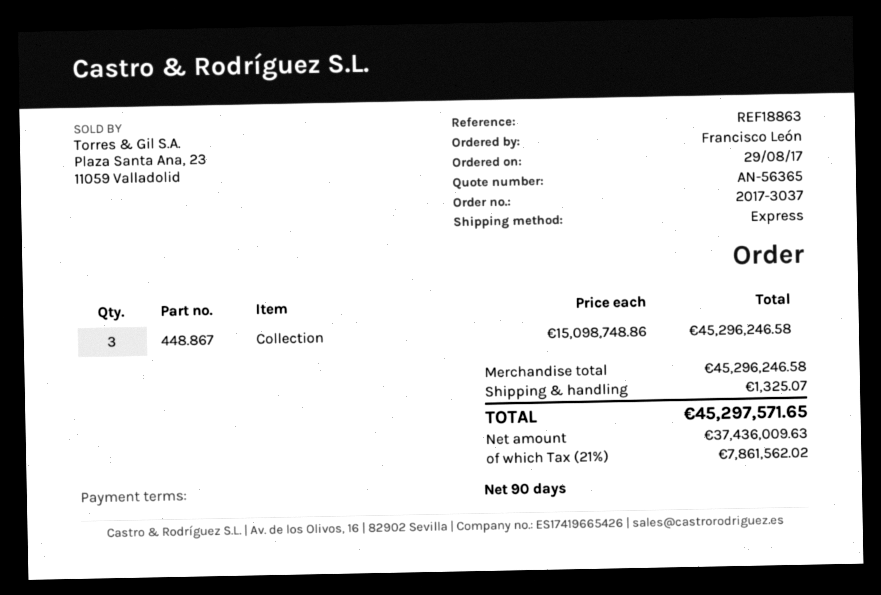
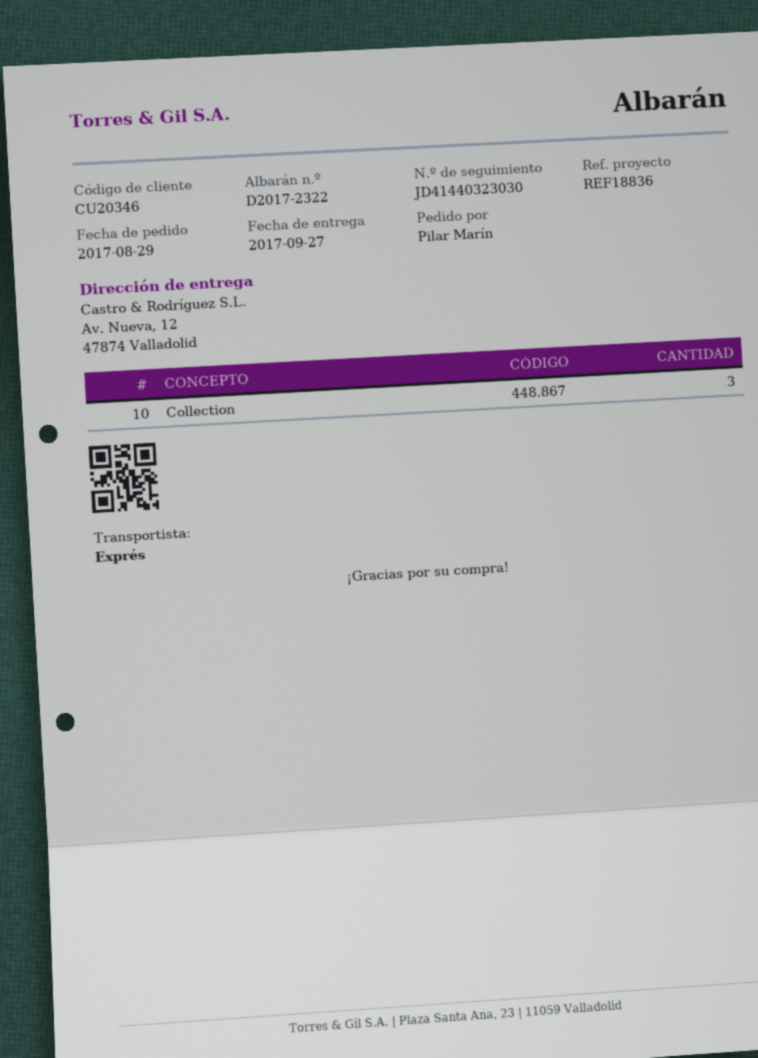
reference: REF18863 -> REF18836
ordered by: Francisco León -> Pilar Marín

